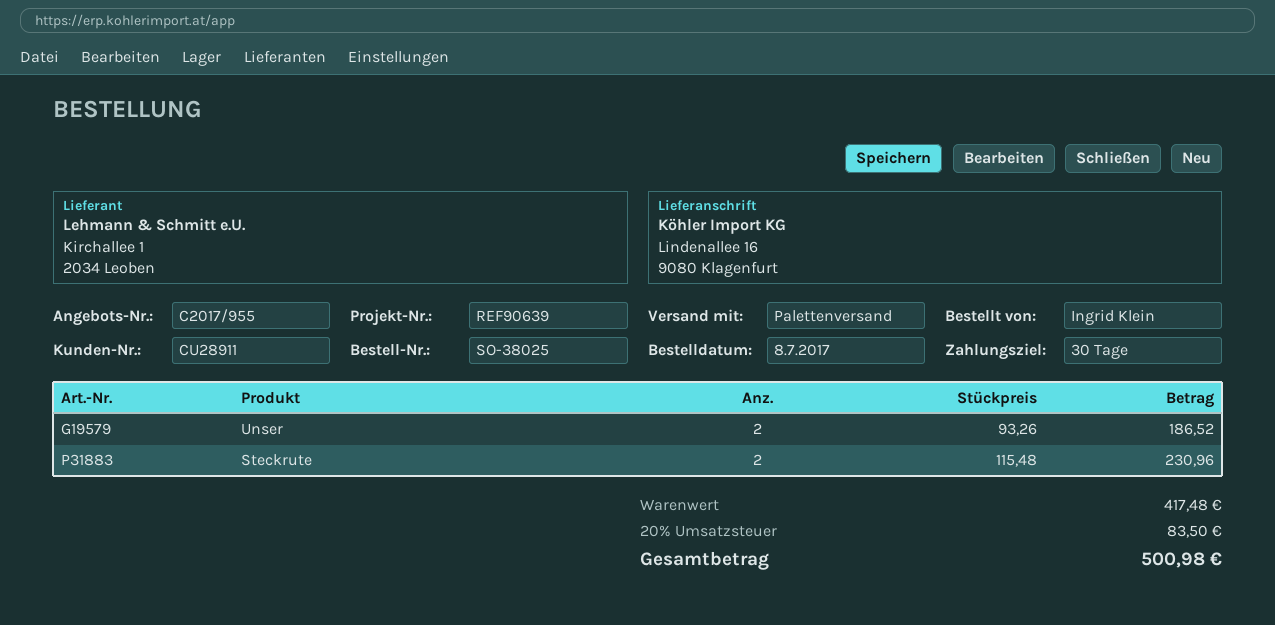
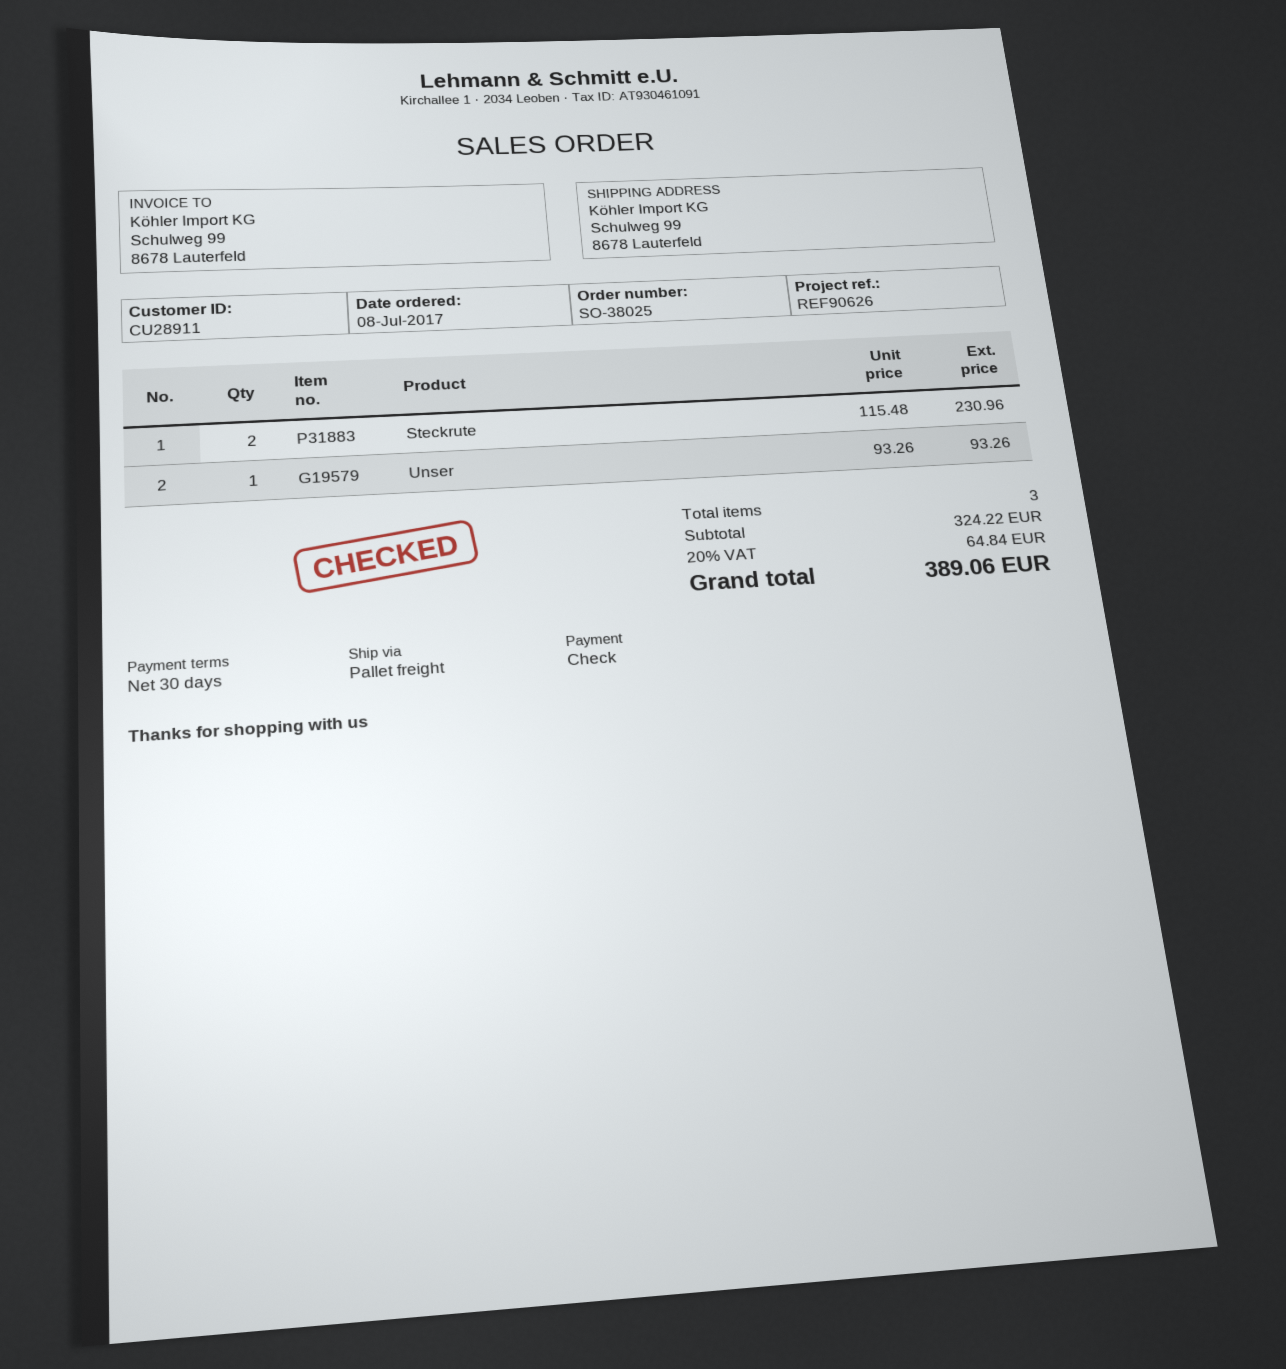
reference: REF90639 -> REF90626
ship to: Lindenallee 16, 9080 Klagenfurt -> Schulweg 99, 8678 Lauterfeld
Unser: 2 x 93.26 = 186.52 -> 1 x 93.26 = 93.26
subtotal: 417.48 -> 324.22
tax: 20% = 83.50 -> 20% = 64.84
total: 500.98 -> 389.06

